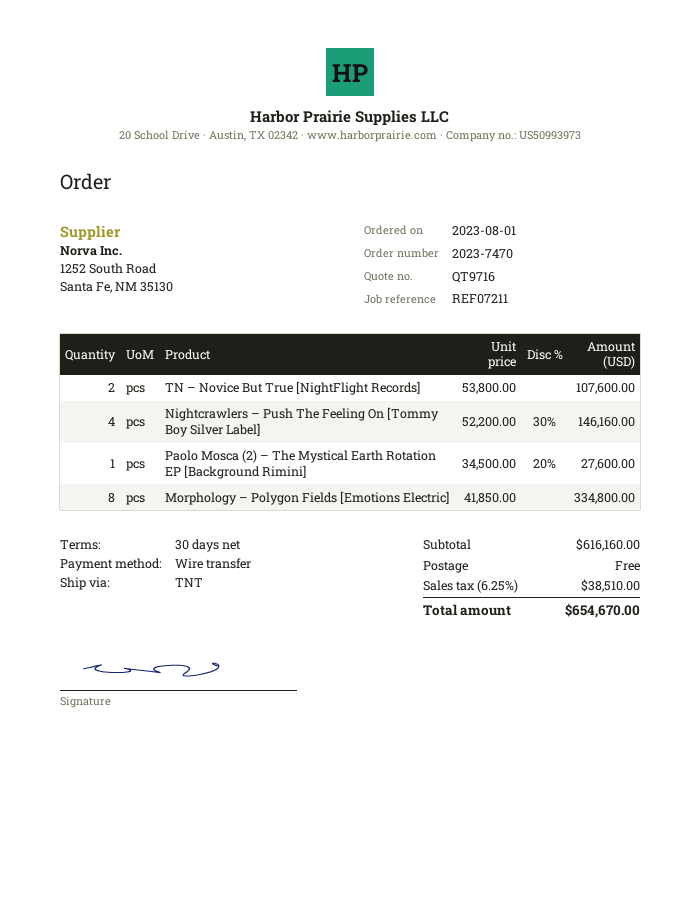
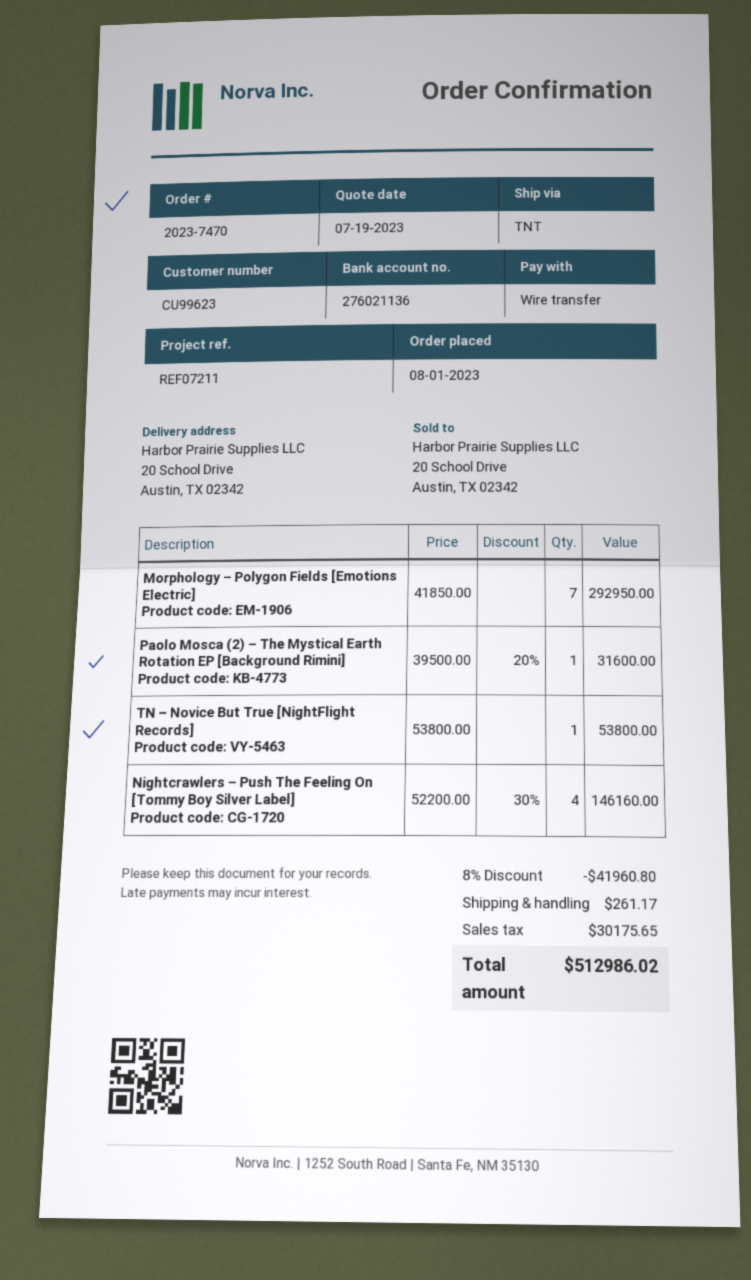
TN – Novice But True [NightFlight Records]: 2 x 53800.00 = 107600.00 -> 1 x 53800.00 = 53800.00
Paolo Mosca (2) – The Mystical Earth Rotation EP [Background Rimini]: 1 x 34500.00 - 20% = 27600.00 -> 1 x 39500.00 - 20% = 31600.00
Morphology – Polygon Fields [Emotions Electric]: 8 x 41850.00 = 334800.00 -> 7 x 41850.00 = 292950.00
discount: none -> 8% = 41960.80
shipping: 0.00 -> 261.17
tax: 38510.00 -> 30175.65
total: 654670.00 -> 512986.02

